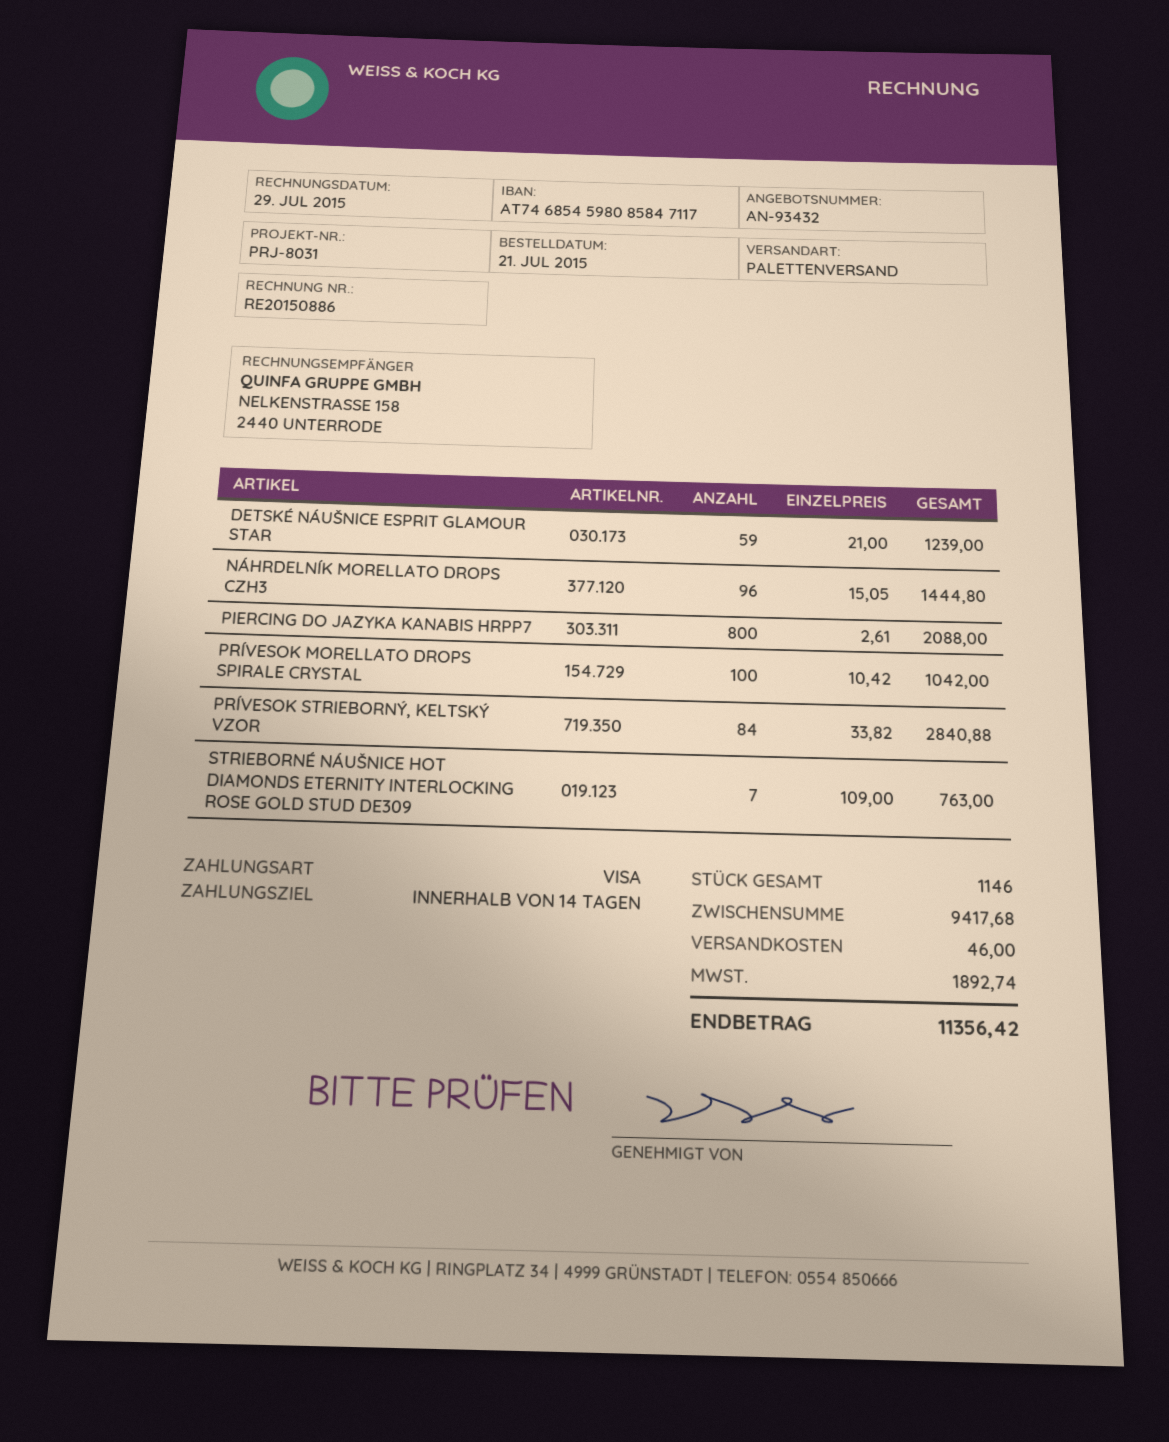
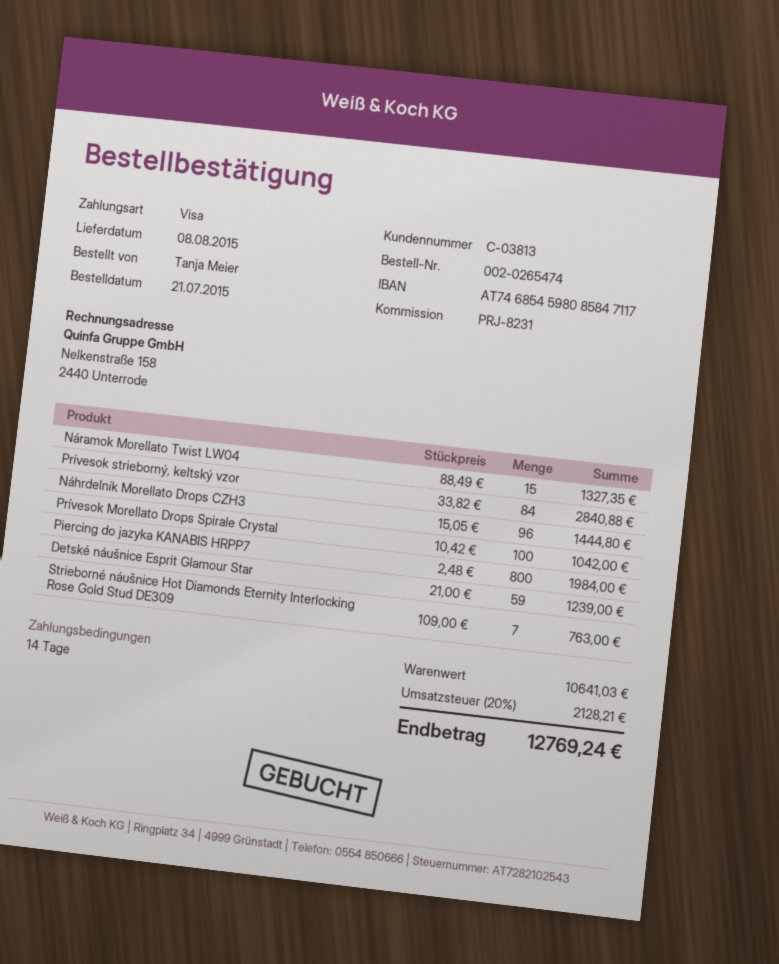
reference: PRJ-8031 -> PRJ-8231
PIERCING DO JAZYKA KANABIS HRPP7: 800 x 2.61 = 2088.00 -> 800 x 2.48 = 1984.00
Náramok Morellato Twist LW04: none -> 15 x 88.49 = 1327.35
subtotal: 9417.68 -> 10641.03
shipping: 46.00 -> none
tax: 1892.74 -> 2128.21
total: 11356.42 -> 12769.24

